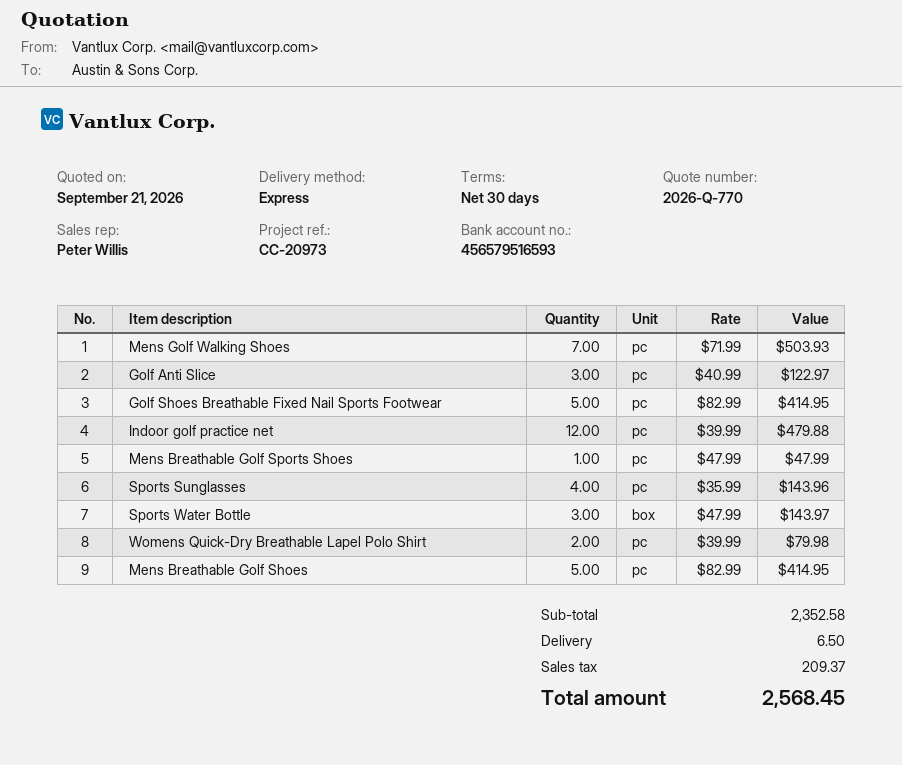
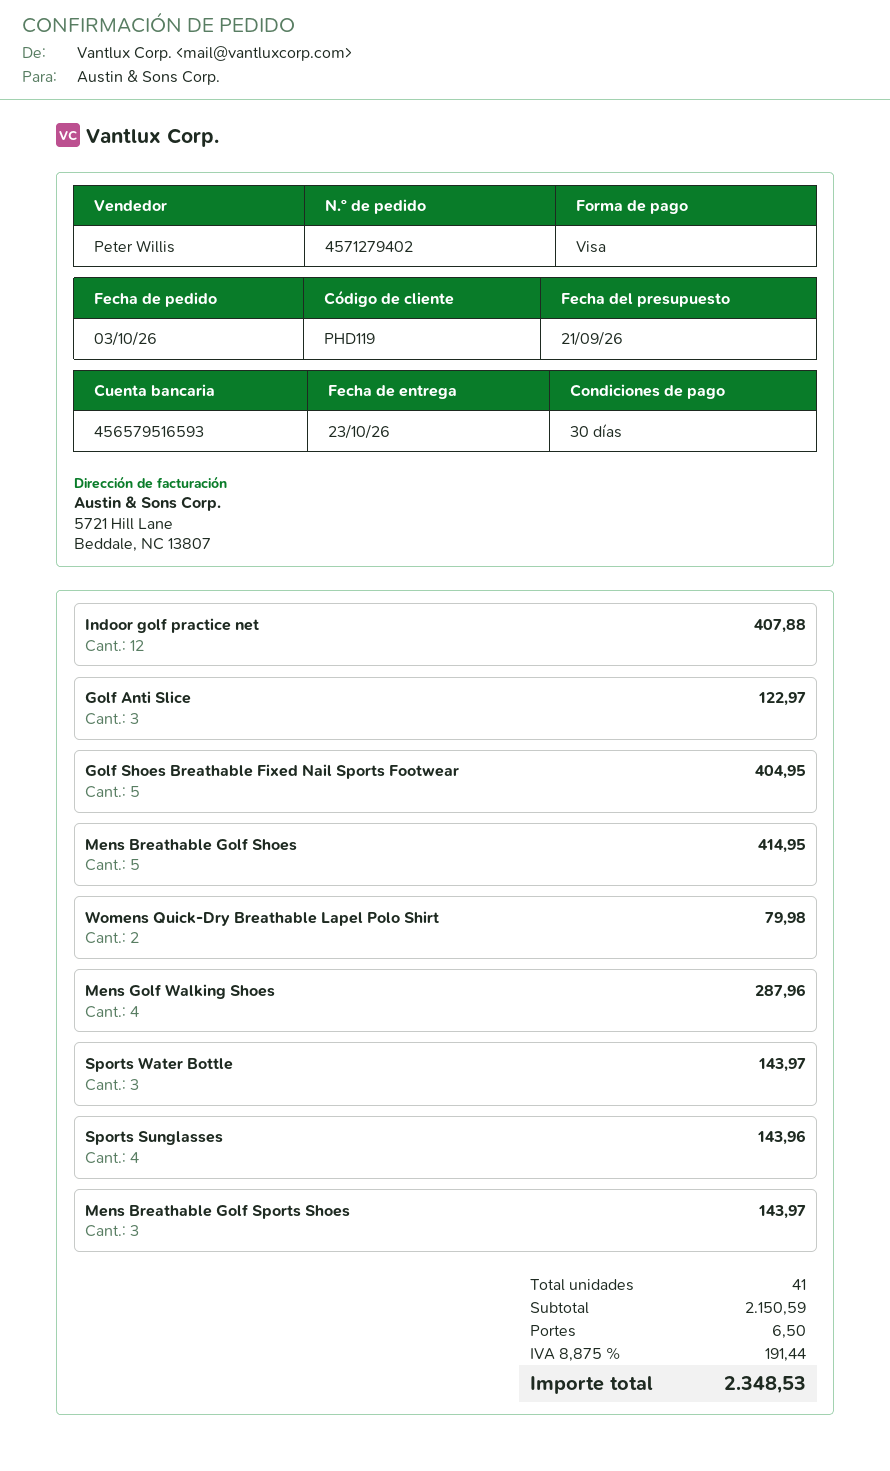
Mens Golf Walking Shoes: 7 for 503.93 -> 4 for 287.96
Golf Shoes Breathable Fixed Nail Sports Footwear: 5 for 414.95 -> 5 for 404.95
Indoor golf practice net: 12 for 479.88 -> 12 for 407.88
Mens Breathable Golf Sports Shoes: 1 for 47.99 -> 3 for 143.97
subtotal: 2352.58 -> 2150.59
tax: 209.37 -> 191.44
total: 2568.45 -> 2348.53

